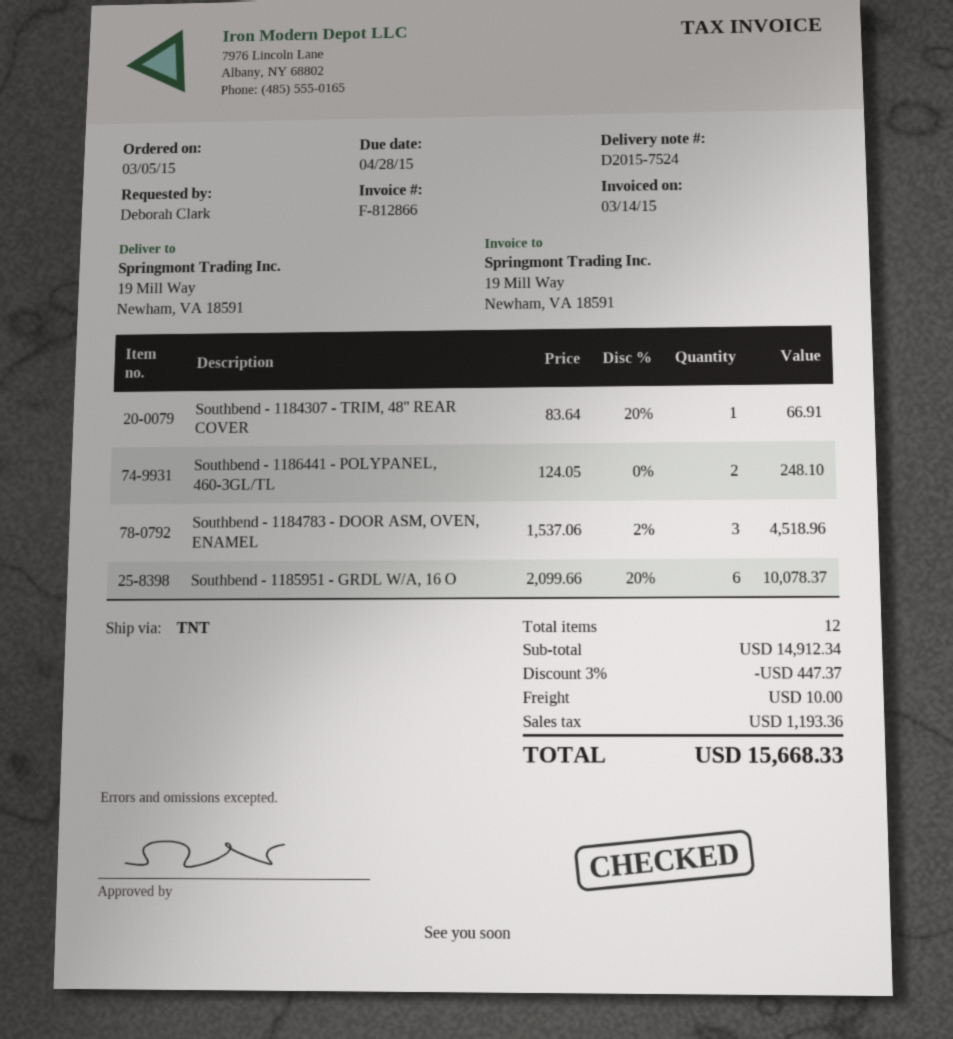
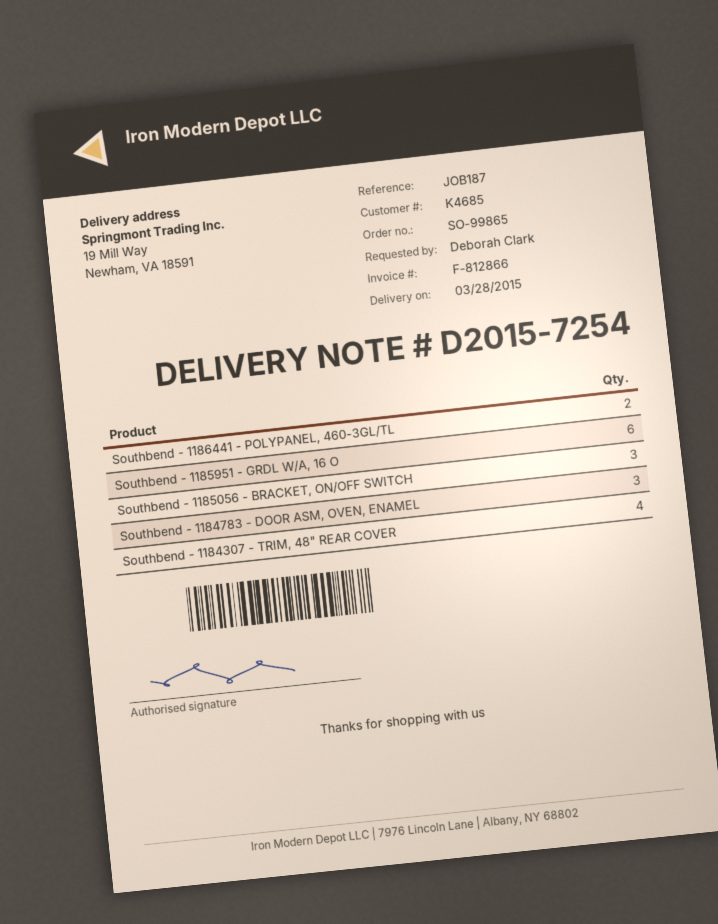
delivery note number: D2015-7524 -> D2015-7254
Southbend - 1184307 - TRIM, 48" REAR COVER: 1 -> 4
Southbend - 1185056 - BRACKET, ON/OFF SWITCH: none -> 3

